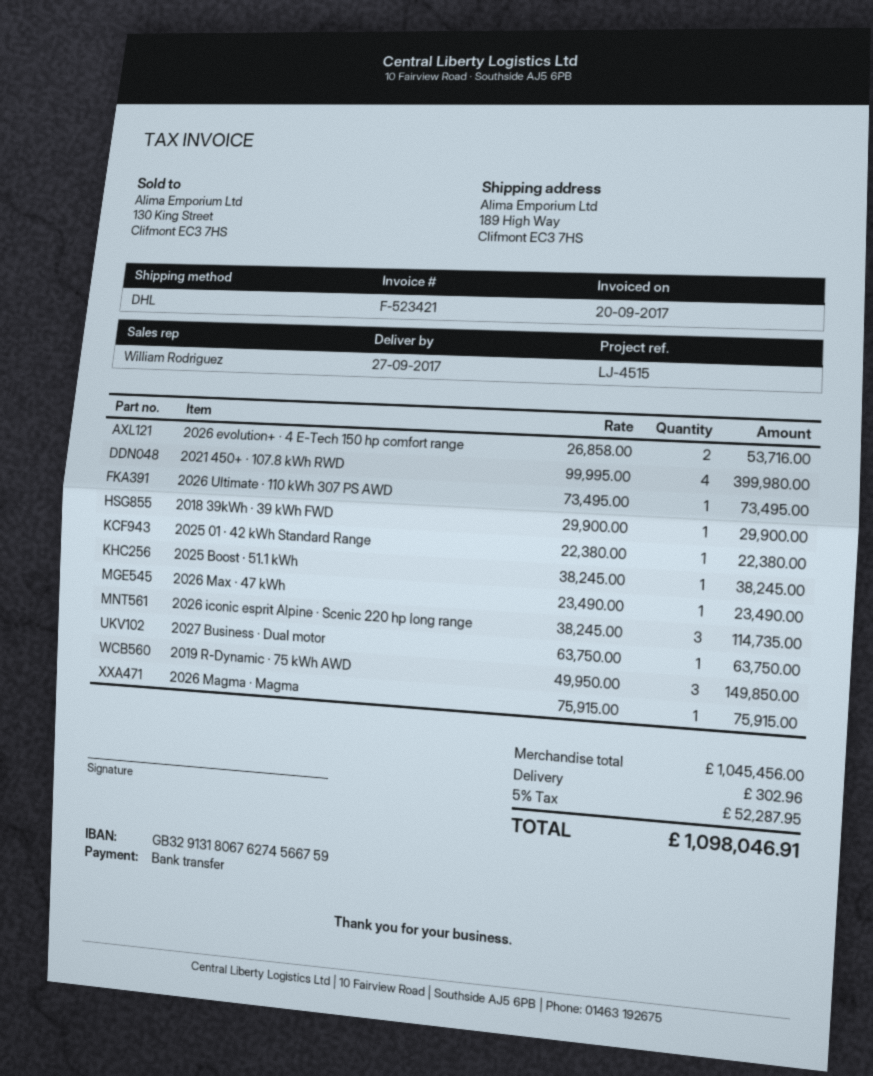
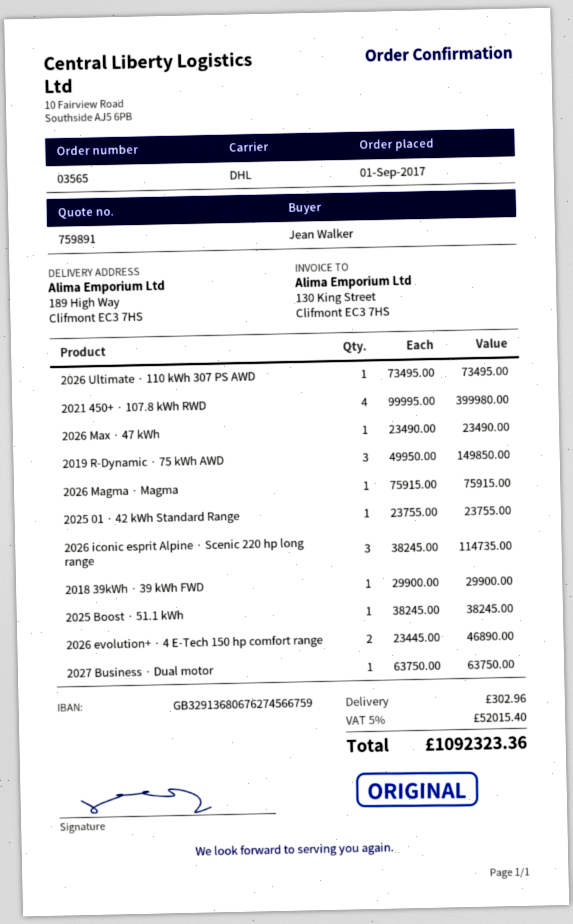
bank account: GB32913180676274566759 -> GB32913680676274566759
2026 evolution+ · 4 E-Tech 150 hp comfort range: 2 x 26858.00 = 53716.00 -> 2 x 23445.00 = 46890.00
2025 01 · 42 kWh Standard Range: 1 x 22380.00 = 22380.00 -> 1 x 23755.00 = 23755.00
tax: 5% = 52287.95 -> 5% = 52015.40
total: 1098046.91 -> 1092323.36

